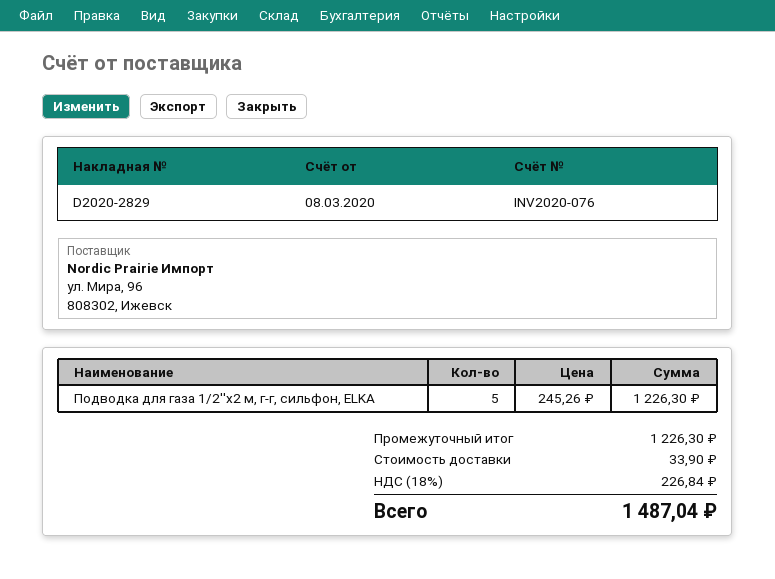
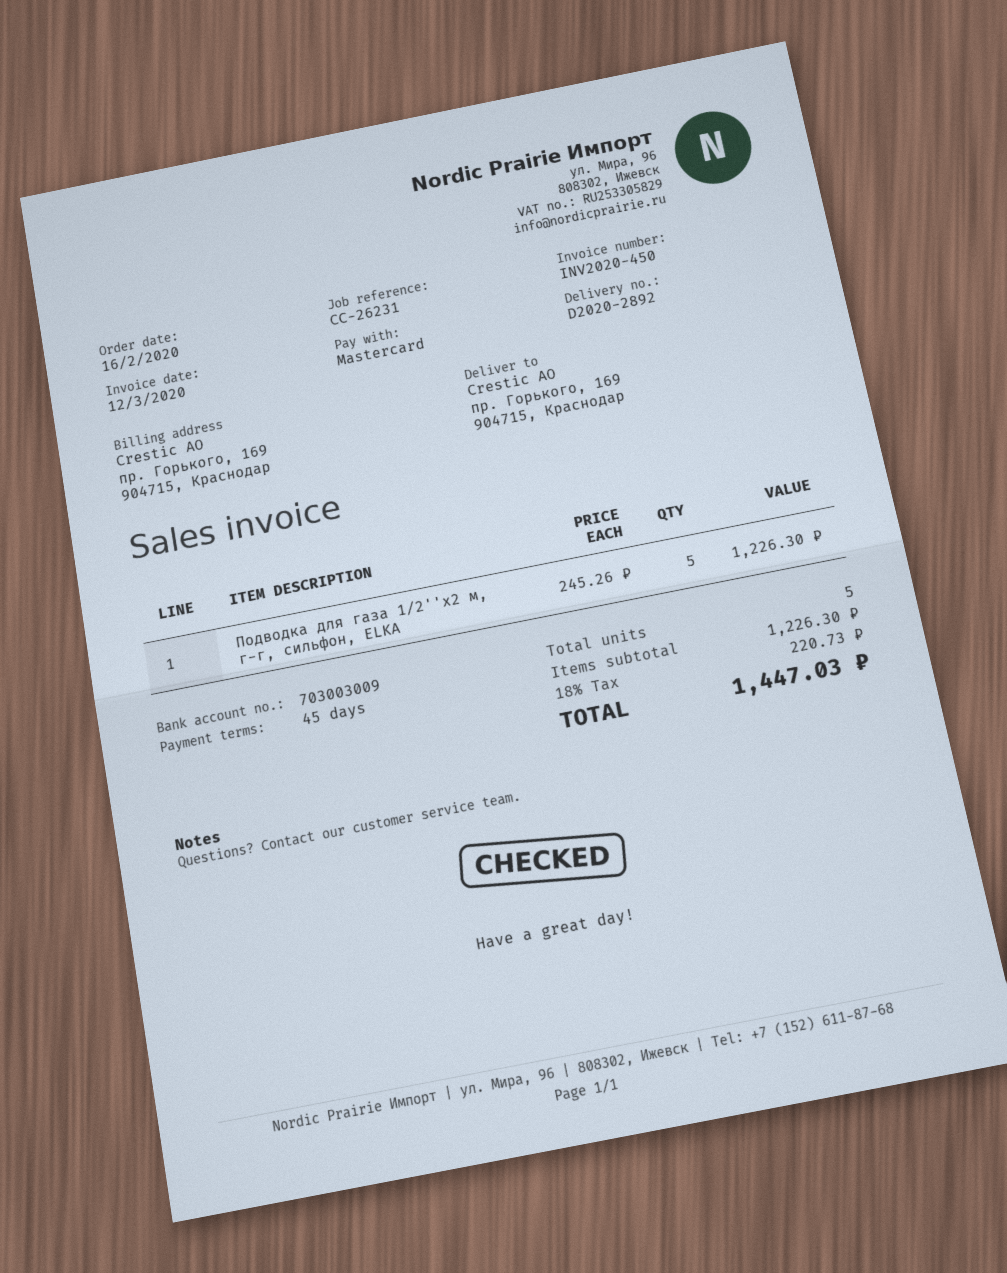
delivery note number: D2020-2829 -> D2020-2892
invoice number: INV2020-076 -> INV2020-450
invoice date: 2020-03-08 -> 2020-03-12
shipping: 33.90 -> none
tax: 18% = 226.84 -> 18% = 220.73
total: 1487.04 -> 1447.03

